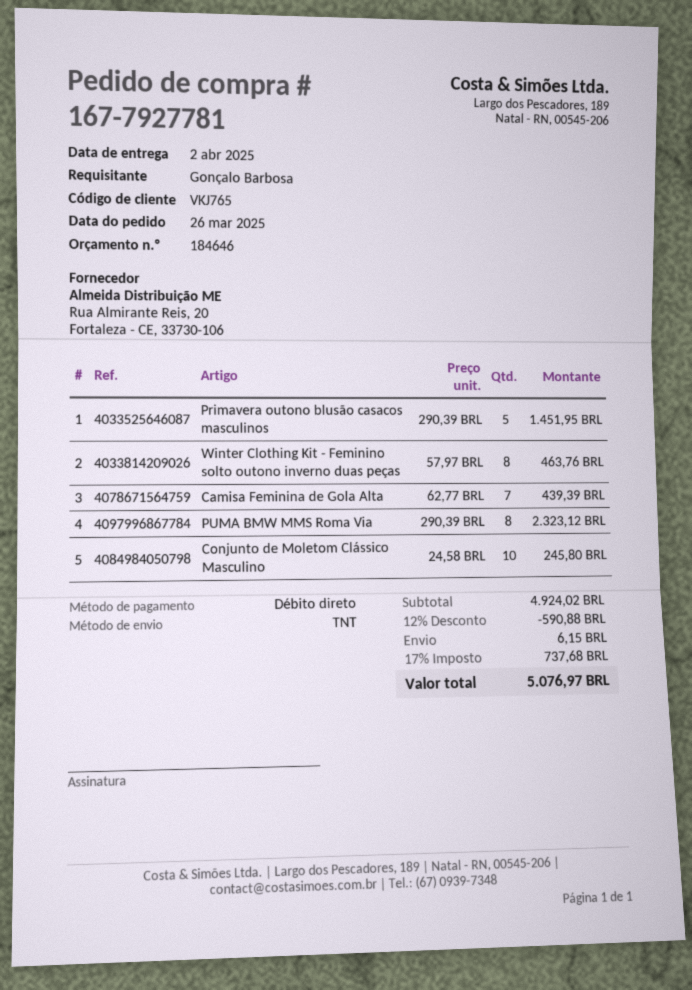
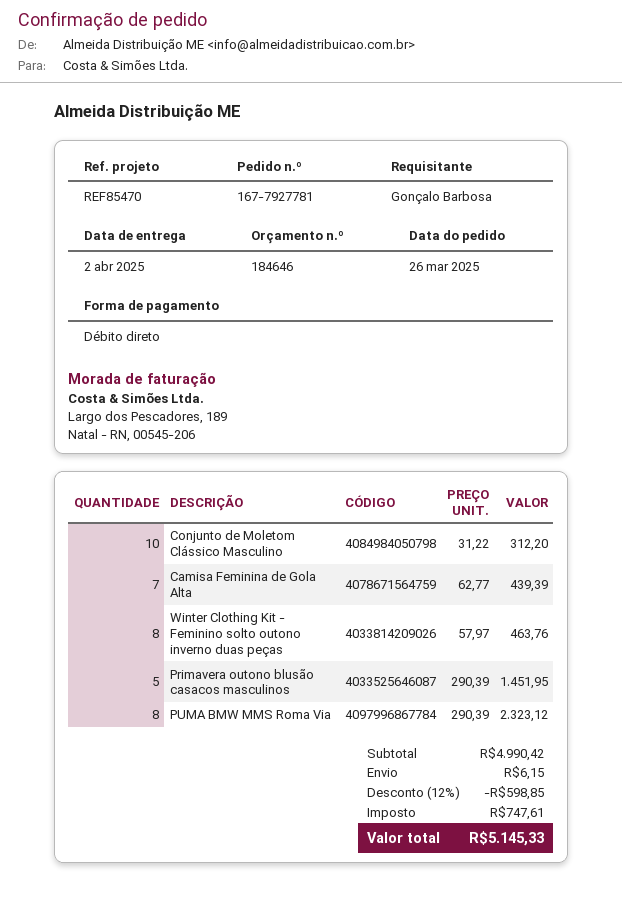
Conjunto de Moletom Clássico Masculino: 10 x 24.58 = 245.80 -> 10 x 31.22 = 312.20
subtotal: 4924.02 -> 4990.42
discount: 12% = 590.88 -> 12% = 598.85
tax: 737.68 -> 747.61
total: 5076.97 -> 5145.33

